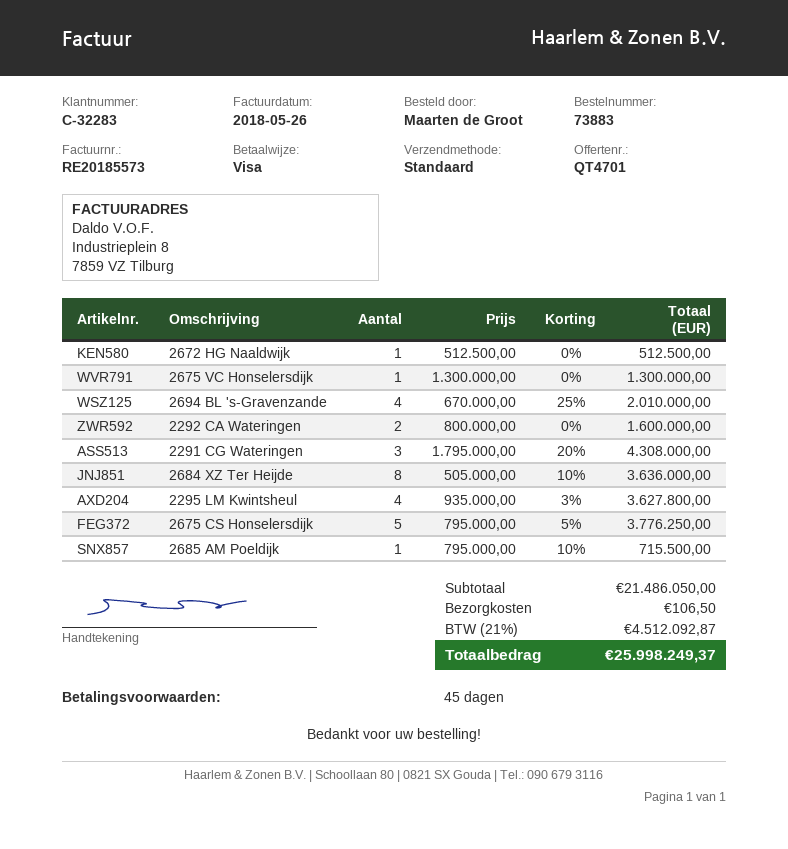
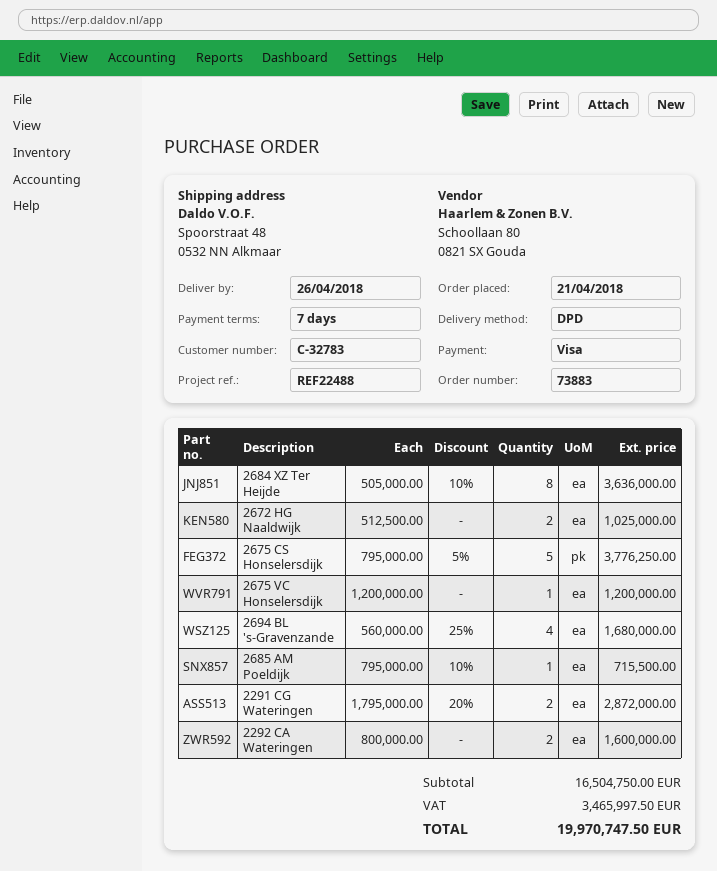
payment terms: 45 days -> 7 days
customer number: C-32283 -> C-32783
shipping method: standard -> DPD
2672 HG Naaldwijk: 1 x 512500.00 = 512500.00 -> 2 x 512500.00 = 1025000.00
2675 VC Honselersdijk: 1 x 1300000.00 = 1300000.00 -> 1 x 1200000.00 = 1200000.00
2694 BL 's-Gravenzande: 4 x 670000.00 - 25% = 2010000.00 -> 4 x 560000.00 - 25% = 1680000.00
2291 CG Wateringen: 3 x 1795000.00 - 20% = 4308000.00 -> 2 x 1795000.00 - 20% = 2872000.00
2295 LM Kwintsheul: 4 x 935000.00 - 3% = 3627800.00 -> none
subtotal: 21486050.00 -> 16504750.00
shipping: 106.50 -> none
tax: 4512092.87 -> 3465997.50
total: 25998249.37 -> 19970747.50

